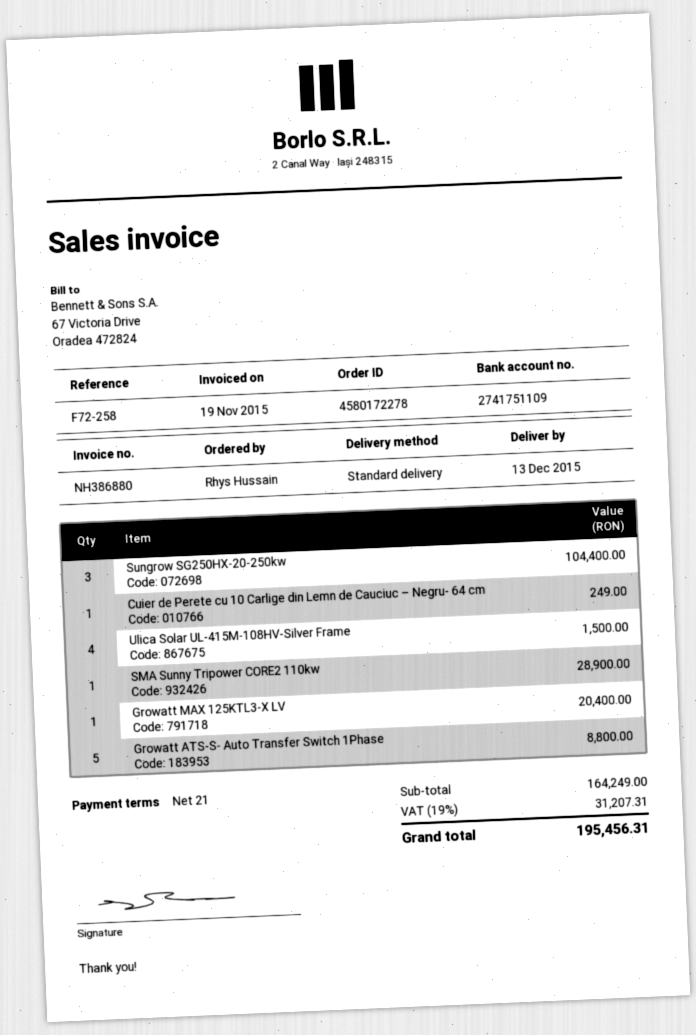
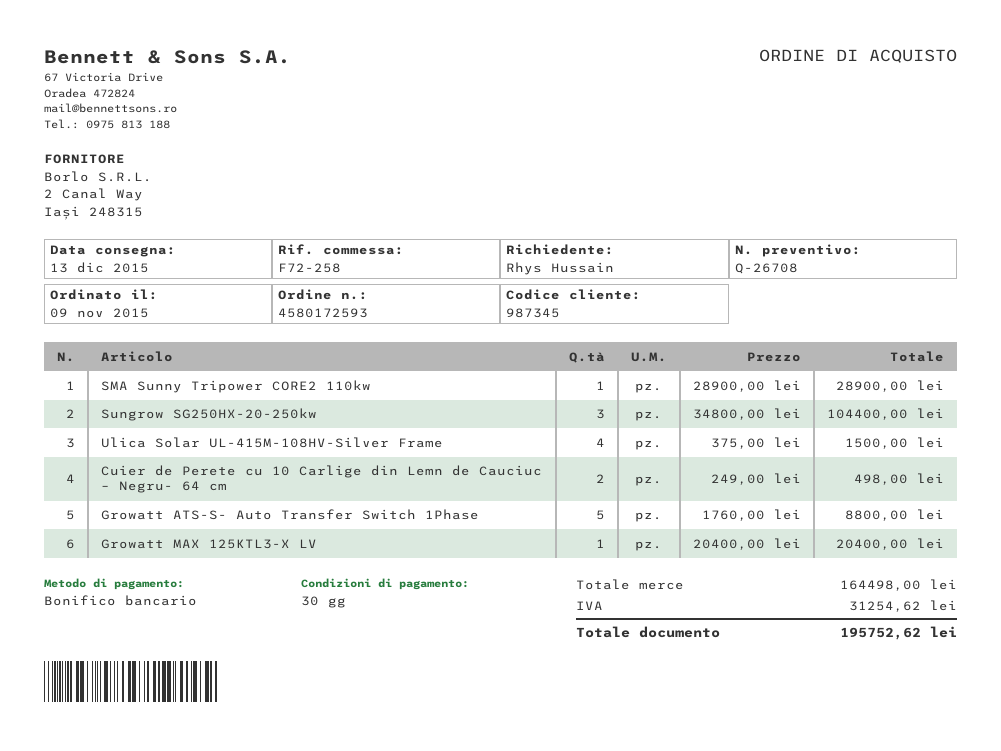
order number: 4580172278 -> 4580172593
payment terms: 21 days -> 30 days
Cuier de Perete cu 10 Carlige din Lemn de Cauciuc – Negru- 64 cm: 1 for 249.00 -> 2 for 498.00
subtotal: 164249.00 -> 164498.00
tax: 31207.31 -> 31254.62
total: 195456.31 -> 195752.62

